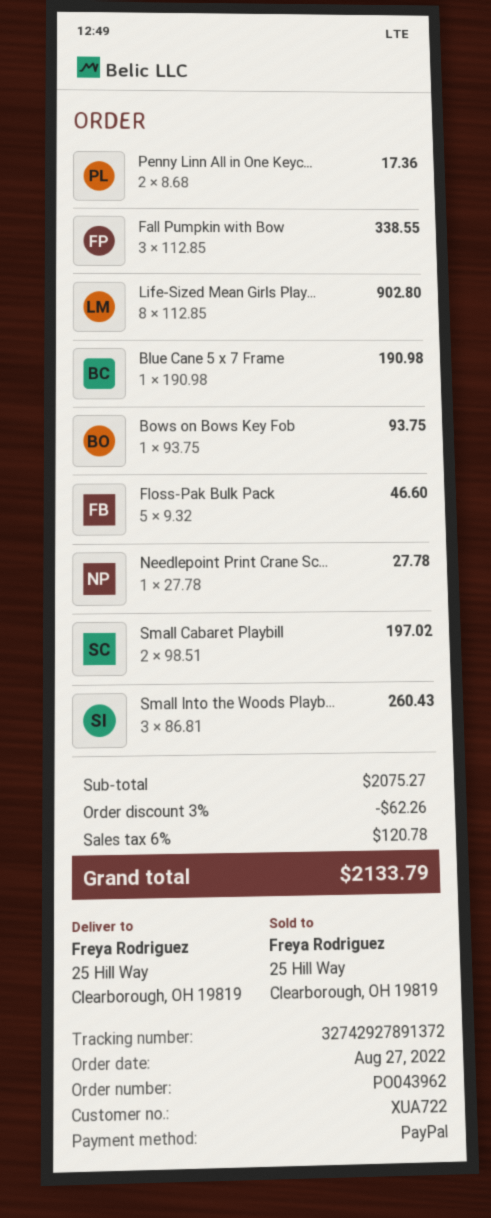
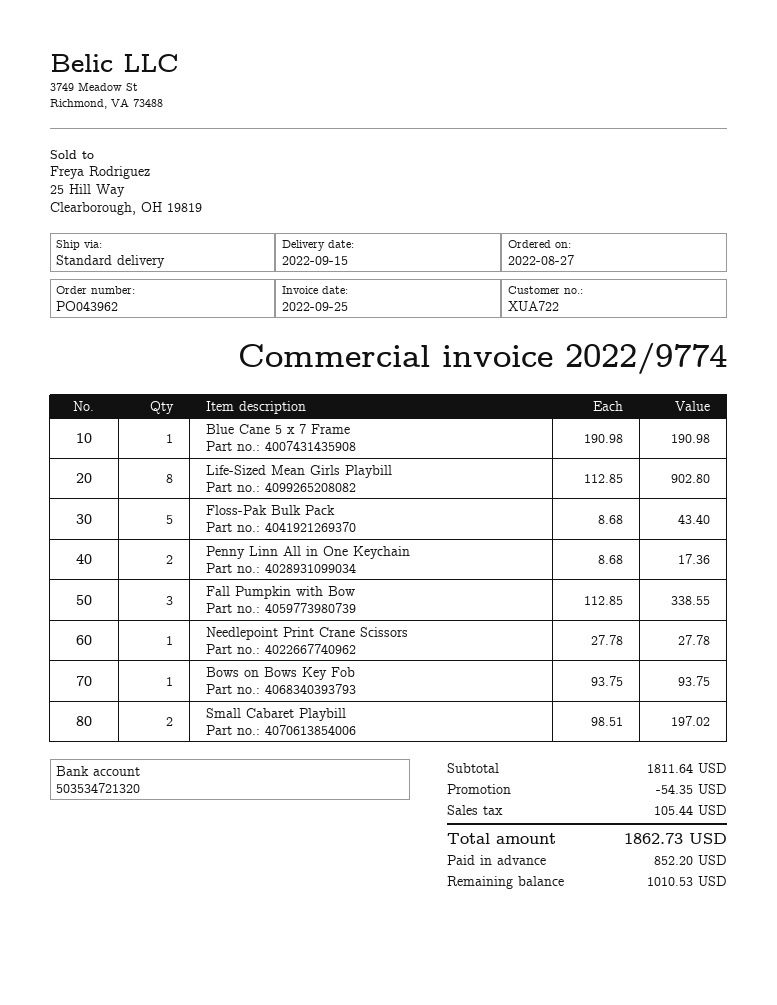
Floss-Pak Bulk Pack: 5 x 9.32 = 46.60 -> 5 x 8.68 = 43.40
Small Into the Woods Playb...: 3 x 86.81 = 260.43 -> none
subtotal: 2075.27 -> 1811.64
discount: 62.26 -> 54.35
tax: 120.78 -> 105.44
total: 2133.79 -> 1862.73

